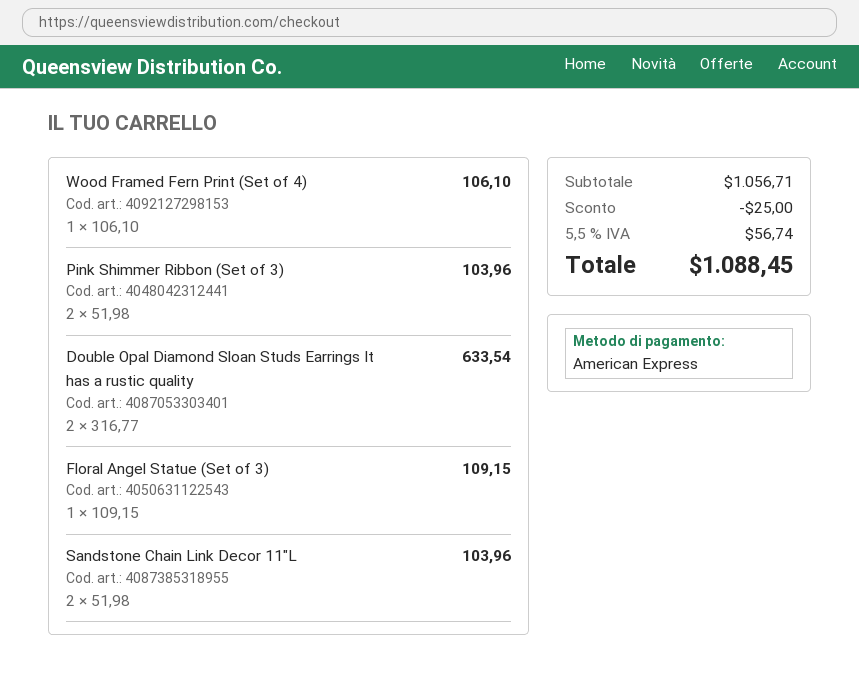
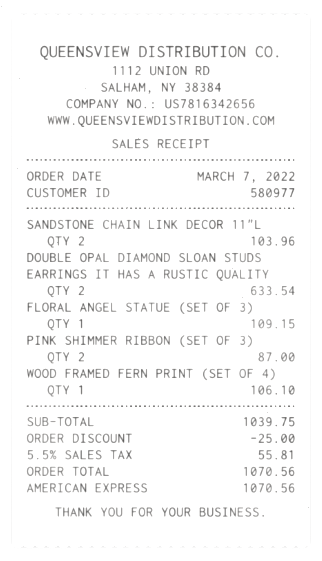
Pink Shimmer Ribbon (Set of 3): 2 for 103.96 -> 2 for 87.00
subtotal: 1056.71 -> 1039.75
tax: 5.5% = 56.74 -> 5.5% = 55.81
total: 1088.45 -> 1070.56

